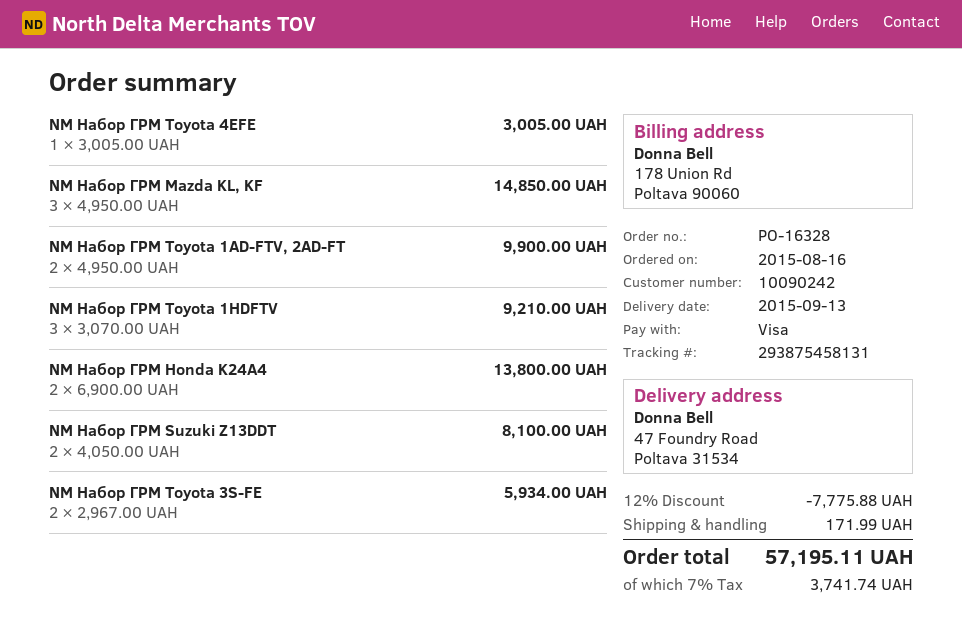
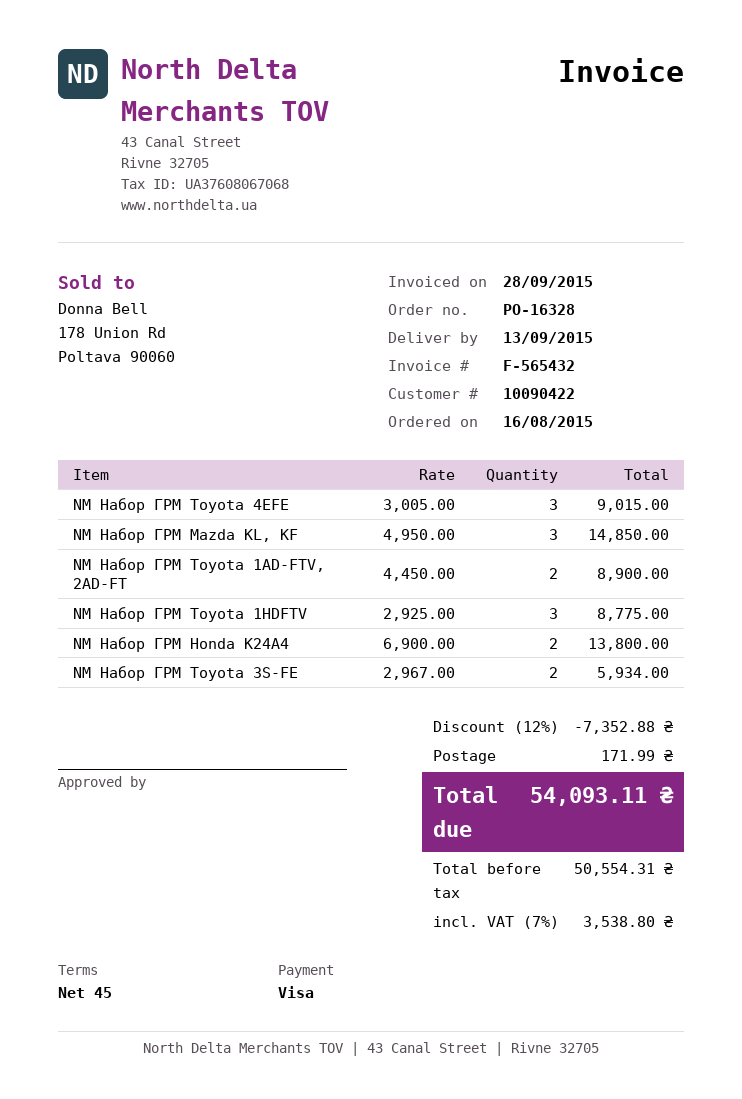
customer number: 10090242 -> 10090422
NM Набор ГРМ Toyota 4EFE: 1 x 3005.00 = 3005.00 -> 3 x 3005.00 = 9015.00
NM Набор ГРМ Toyota 1AD-FTV, 2AD-FT: 2 x 4950.00 = 9900.00 -> 2 x 4450.00 = 8900.00
NM Набор ГРМ Toyota 1HDFTV: 3 x 3070.00 = 9210.00 -> 3 x 2925.00 = 8775.00
NM Набор ГРМ Suzuki Z13DDT: 2 x 4050.00 = 8100.00 -> none
discount: 12% = 7775.88 -> 12% = 7352.88
tax: 7% = 3741.74 -> 7% = 3538.80
total: 57195.11 -> 54093.11

